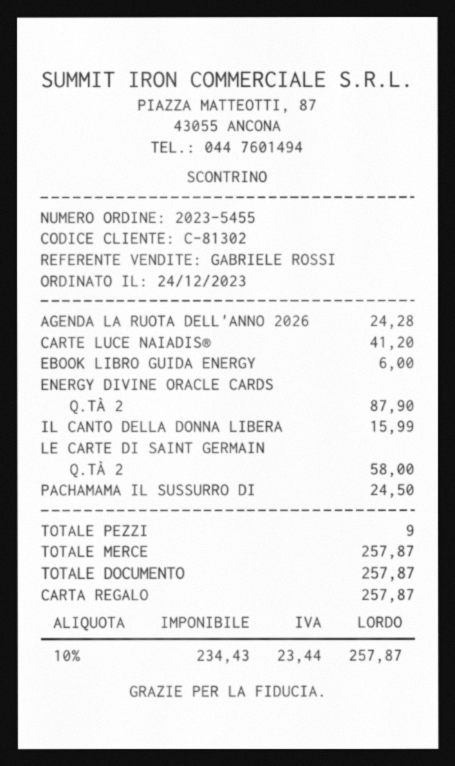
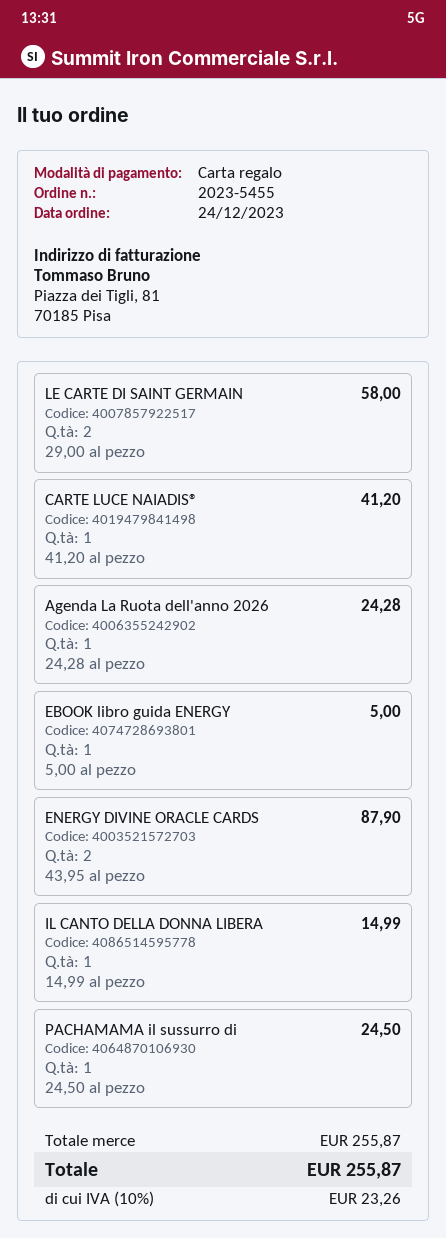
EBOOK LIBRO GUIDA ENERGY: 1 for 6.00 -> 1 for 5.00
IL CANTO DELLA DONNA LIBERA: 1 for 15.99 -> 1 for 14.99
subtotal: 257.87 -> 255.87
tax: 10% = 23.44 -> 10% = 23.26
total: 257.87 -> 255.87

